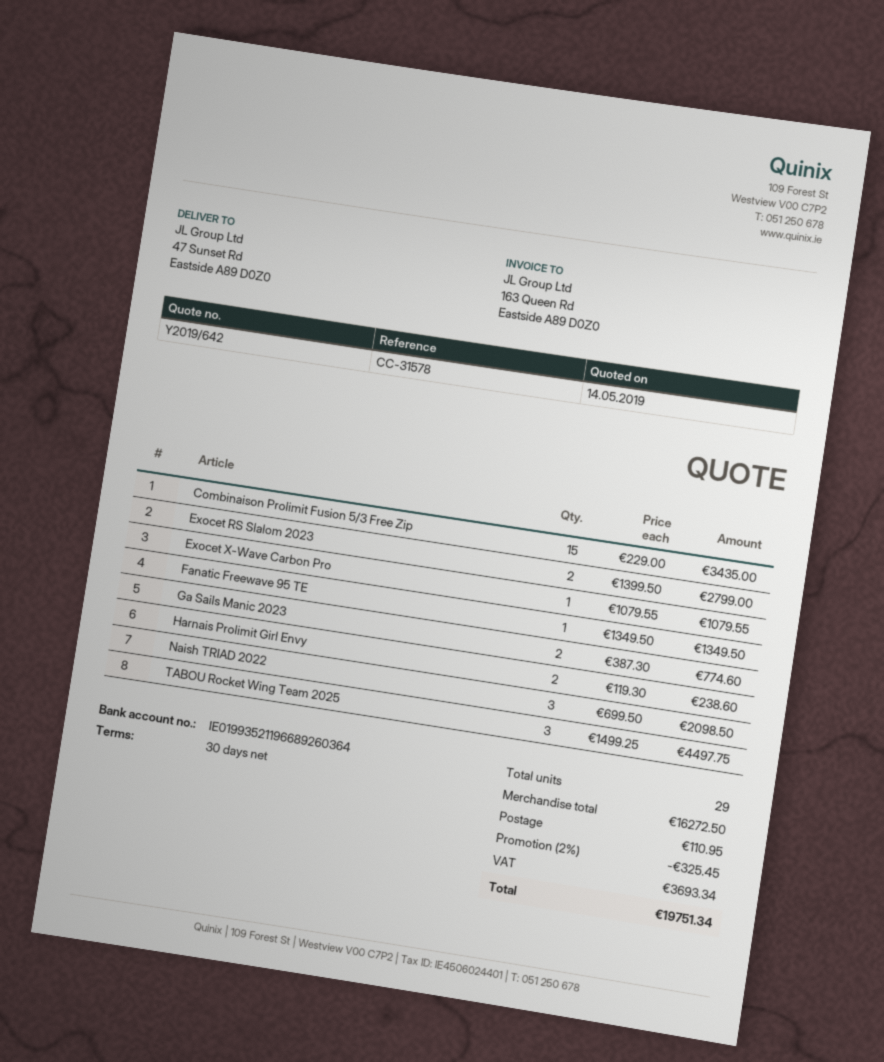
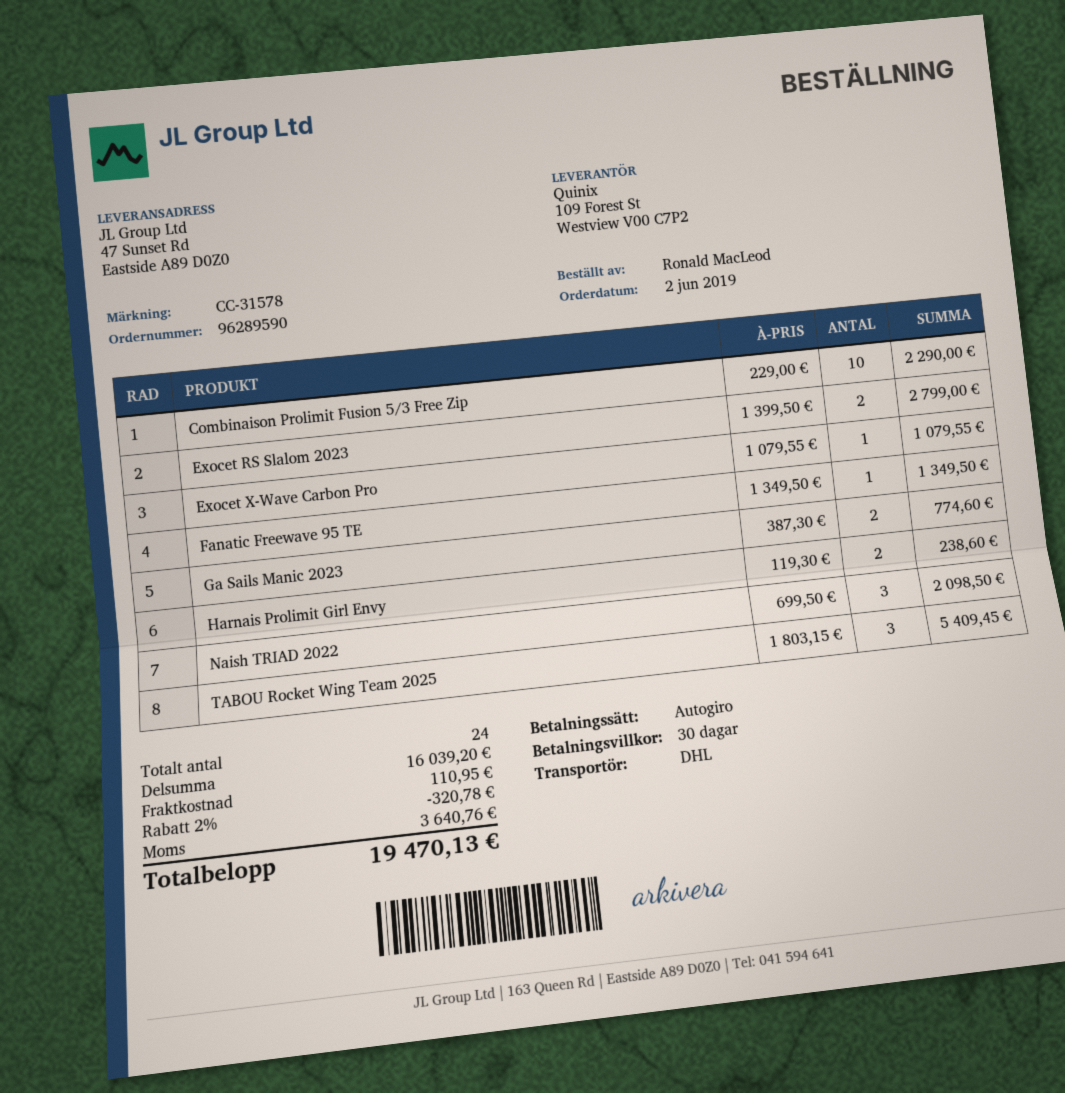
Combinaison Prolimit Fusion 5/3 Free Zip: 15 x 229.00 = 3435.00 -> 10 x 229.00 = 2290.00
TABOU Rocket Wing Team 2025: 3 x 1499.25 = 4497.75 -> 3 x 1803.15 = 5409.45
total quantity: 29 -> 24
subtotal: 16272.50 -> 16039.20
discount: 2% = 325.45 -> 2% = 320.78
tax: 3693.34 -> 3640.76
total: 19751.34 -> 19470.13

